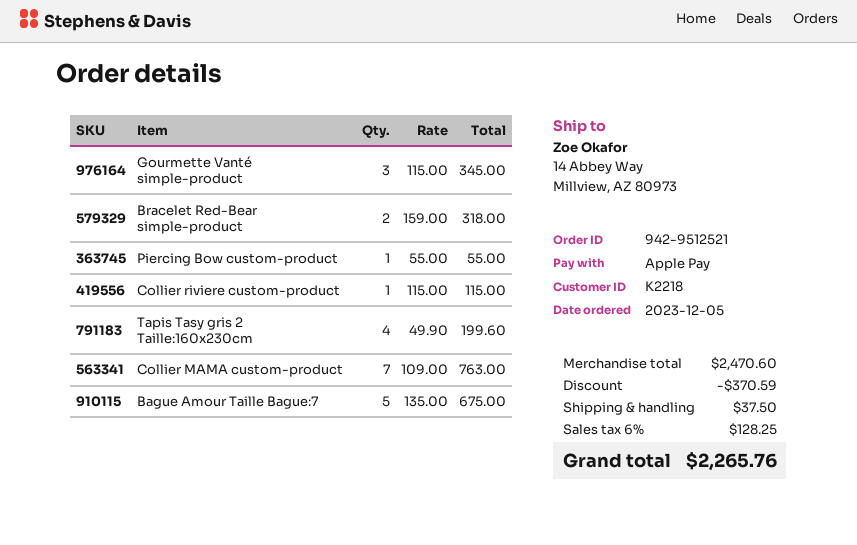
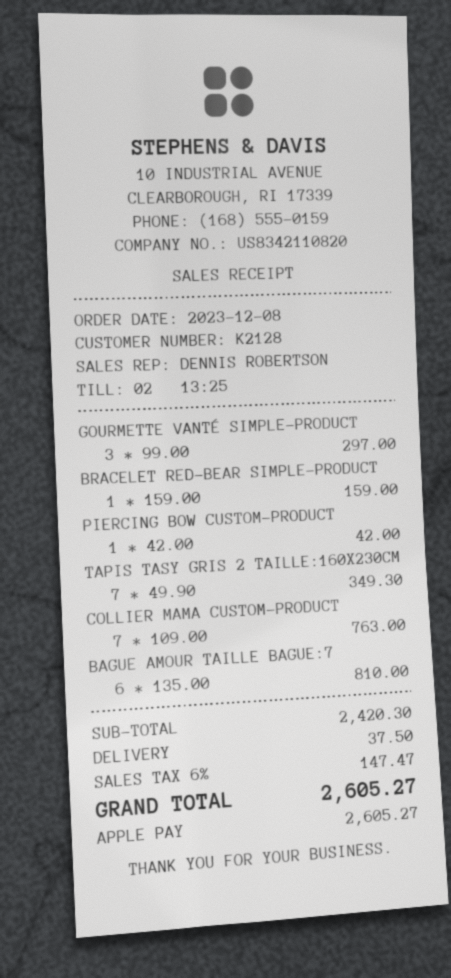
order date: 2023-12-05 -> 2023-12-08
customer number: K2218 -> K2128
Gourmette Vanté simple-product: 3 x 115.00 = 345.00 -> 3 x 99.00 = 297.00
Bracelet Red-Bear simple-product: 2 x 159.00 = 318.00 -> 1 x 159.00 = 159.00
Piercing Bow custom-product: 1 x 55.00 = 55.00 -> 1 x 42.00 = 42.00
Collier riviere custom-product: 1 x 115.00 = 115.00 -> none
Tapis Tasy gris 2 Taille:160x230cm: 4 x 49.90 = 199.60 -> 7 x 49.90 = 349.30
Bague Amour Taille Bague:7: 5 x 135.00 = 675.00 -> 6 x 135.00 = 810.00
subtotal: 2470.60 -> 2420.30
discount: 370.59 -> none
tax: 6% = 128.25 -> 6% = 147.47
total: 2265.76 -> 2605.27

